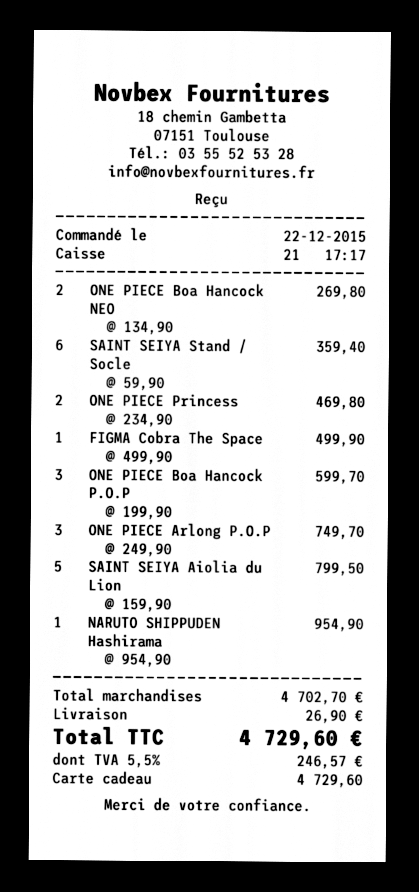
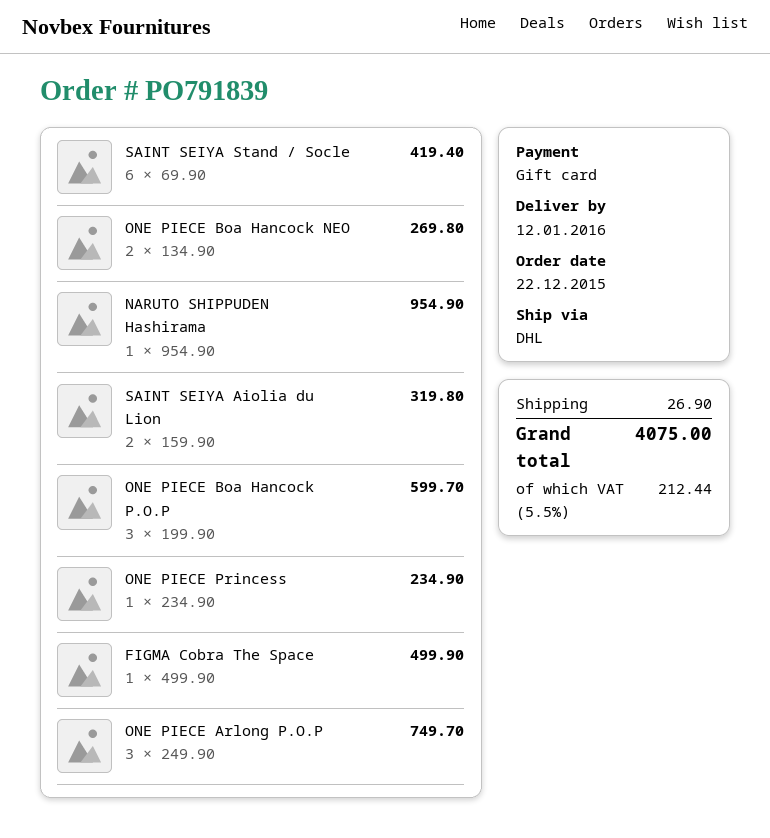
SAINT SEIYA Stand / Socle: 6 x 59.90 = 359.40 -> 6 x 69.90 = 419.40
ONE PIECE Princess: 2 x 234.90 = 469.80 -> 1 x 234.90 = 234.90
SAINT SEIYA Aiolia du Lion: 5 x 159.90 = 799.50 -> 2 x 159.90 = 319.80
tax: 5.5% = 246.57 -> 5.5% = 212.44
total: 4729.60 -> 4075.00

